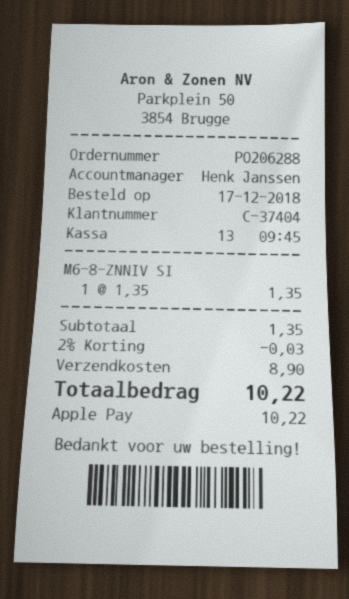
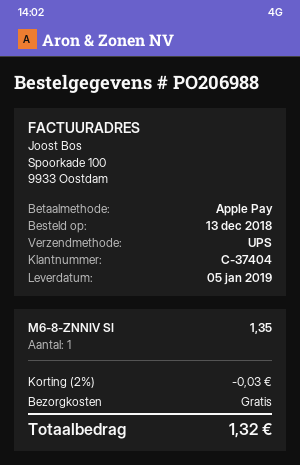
order number: PO206288 -> PO206988
order date: 2018-12-17 -> 2018-12-13
shipping: 8.90 -> 0.00
total: 10.22 -> 1.32

